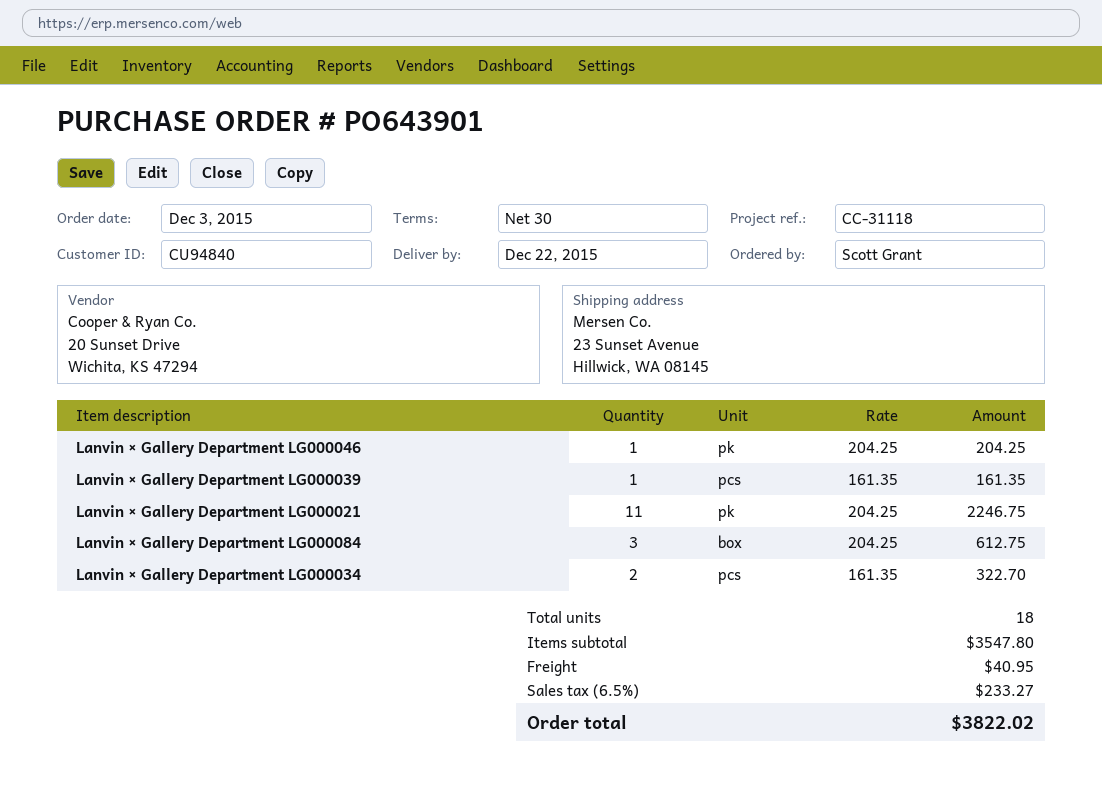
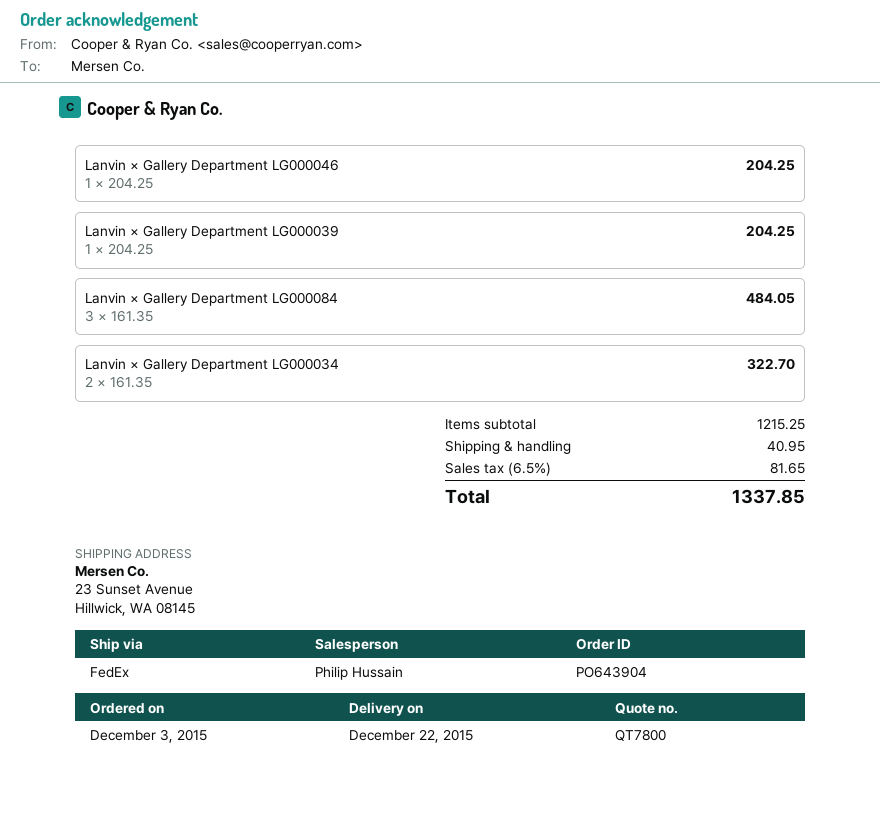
order number: PO643901 -> PO643904
Lanvin × Gallery Department LG000039: 1 x 161.35 = 161.35 -> 1 x 204.25 = 204.25
Lanvin × Gallery Department LG000021: 11 x 204.25 = 2246.75 -> none
Lanvin × Gallery Department LG000084: 3 x 204.25 = 612.75 -> 3 x 161.35 = 484.05
subtotal: 3547.80 -> 1215.25
tax: 6.5% = 233.27 -> 6.5% = 81.65
total: 3822.02 -> 1337.85

